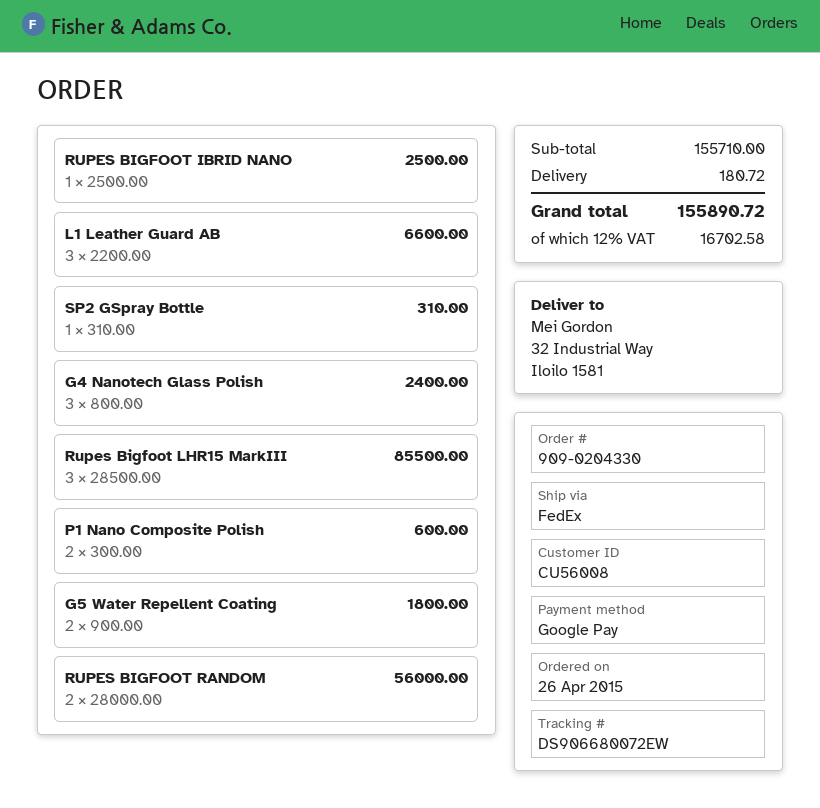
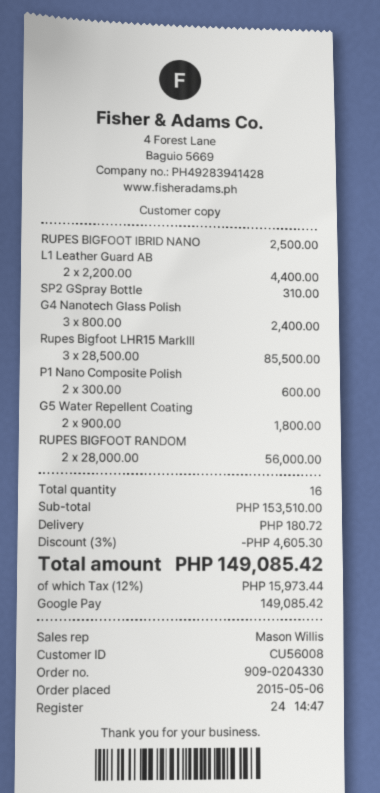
order date: 2015-04-26 -> 2015-05-06
L1 Leather Guard AB: 3 x 2200.00 = 6600.00 -> 2 x 2200.00 = 4400.00
subtotal: 155710.00 -> 153510.00
discount: none -> 3% = 4605.30
tax: 12% = 16702.58 -> 12% = 15973.44
total: 155890.72 -> 149085.42

